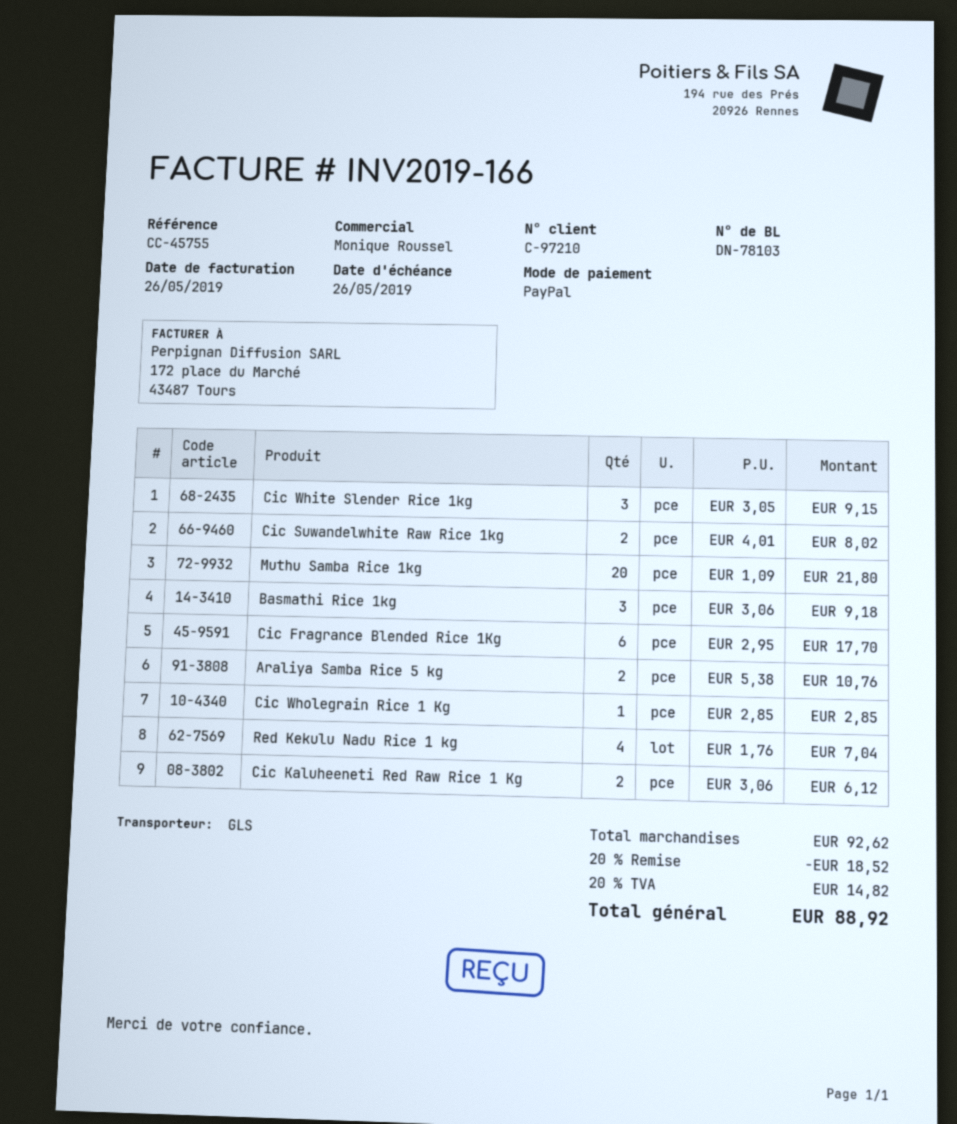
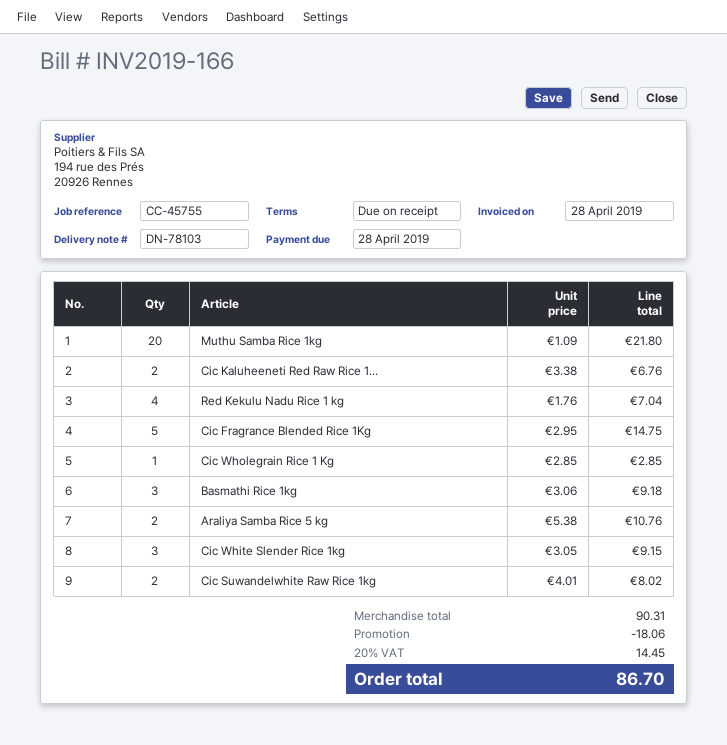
invoice date: 2019-05-26 -> 2019-04-28
due date: 2019-05-26 -> 2019-04-28
Cic Fragrance Blended Rice 1Kg: 6 x 2.95 = 17.70 -> 5 x 2.95 = 14.75
Cic Kaluheeneti Red Raw Rice 1 Kg: 2 x 3.06 = 6.12 -> 2 x 3.38 = 6.76
subtotal: 92.62 -> 90.31
discount: 18.52 -> 18.06
tax: 20% = 14.82 -> 20% = 14.45
total: 88.92 -> 86.70

